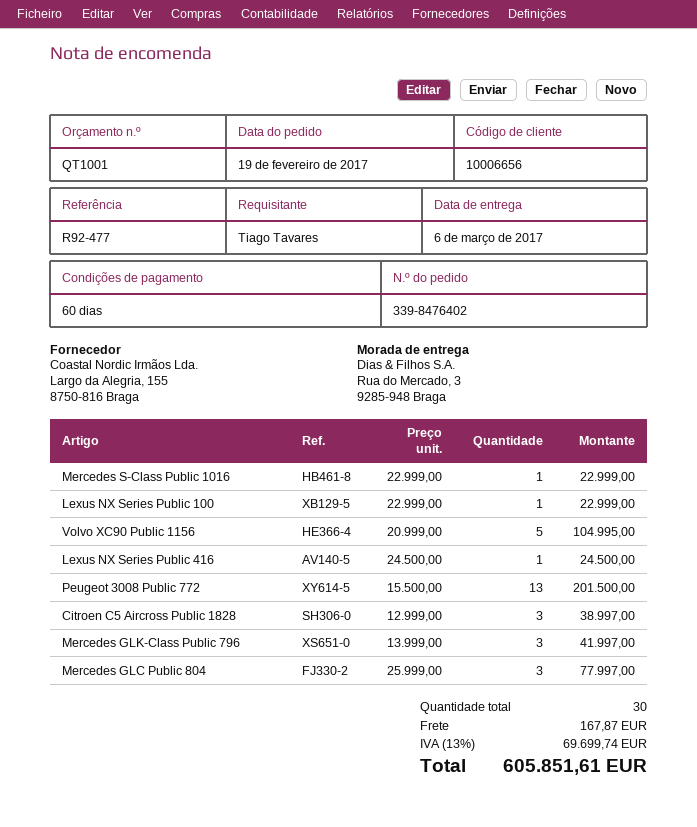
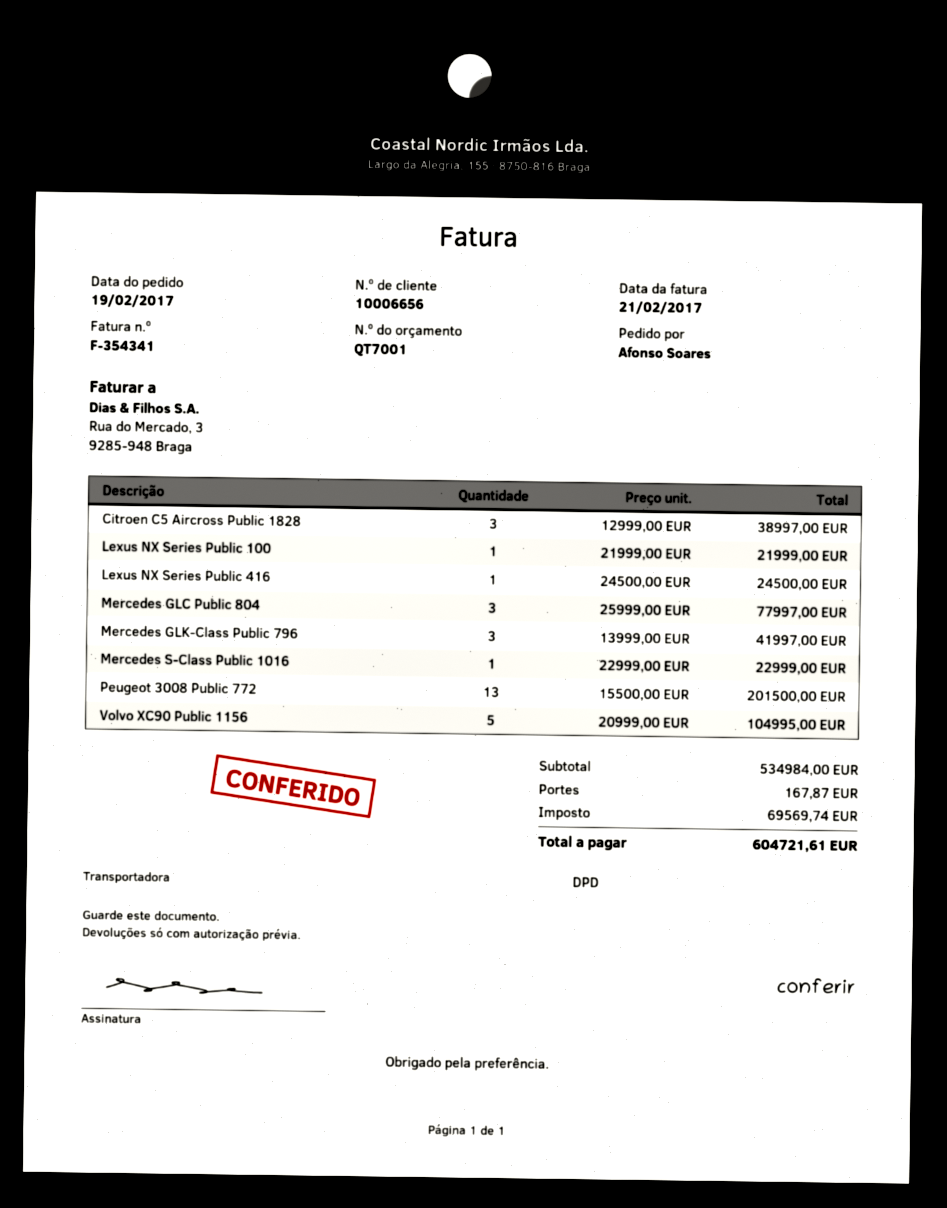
quote number: QT1001 -> QT7001
ordered by: Tiago Tavares -> Afonso Soares
Lexus NX Series Public 100: 1 x 22999.00 = 22999.00 -> 1 x 21999.00 = 21999.00
tax: 69699.74 -> 69569.74
total: 605851.61 -> 604721.61

